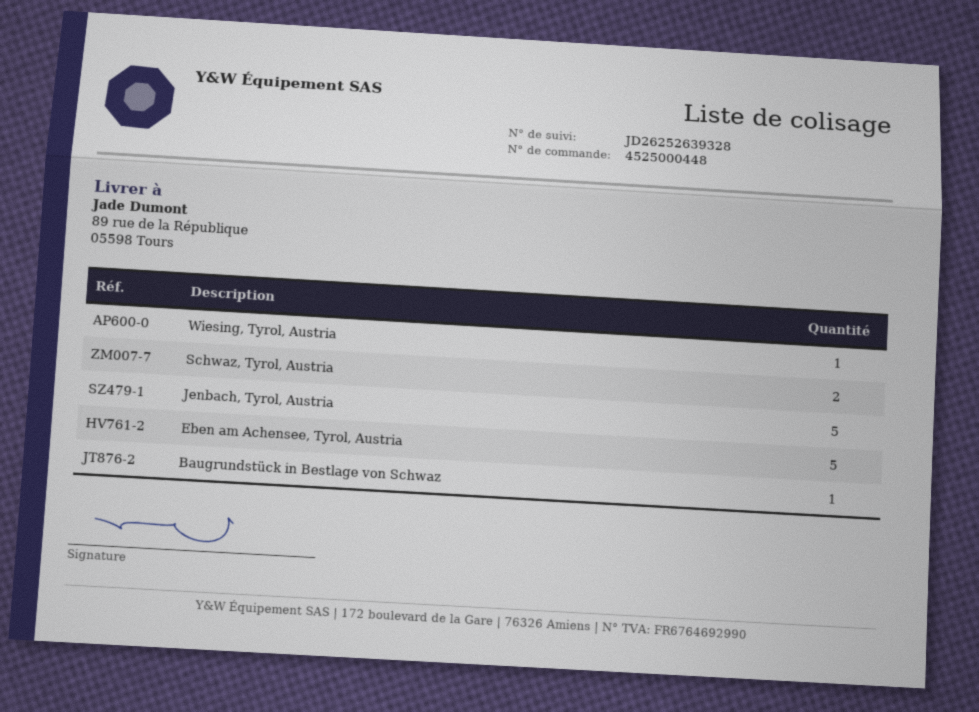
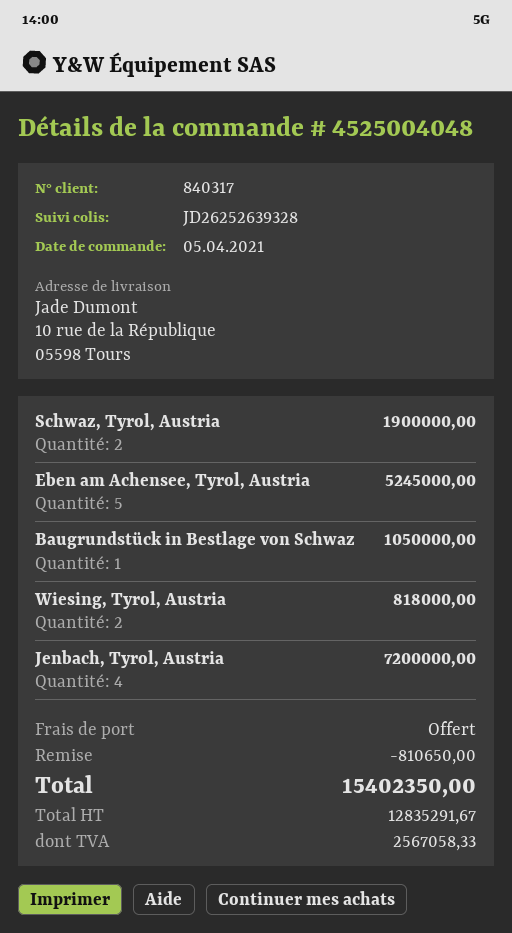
order number: 4525000448 -> 4525004048
ship to: 89 rue de la République, 05598 Tours -> 10 rue de la République, 05598 Tours
Wiesing, Tyrol, Austria: 1 -> 2
Jenbach, Tyrol, Austria: 5 -> 4

